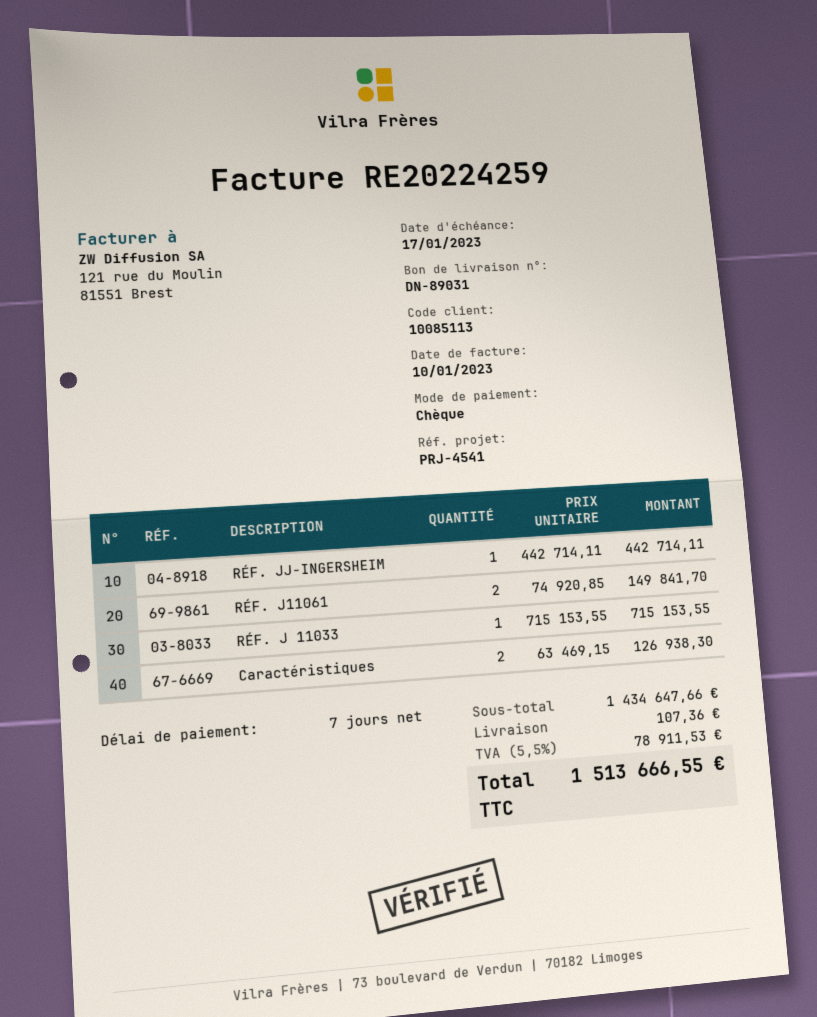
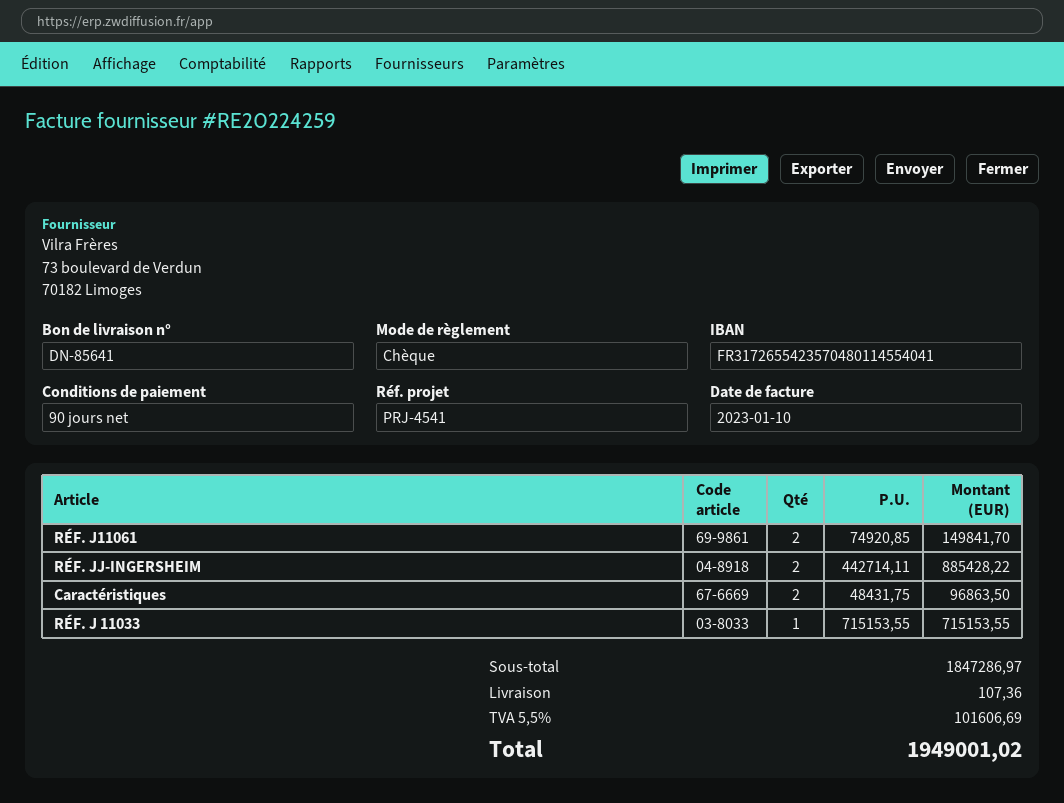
delivery note number: DN-89031 -> DN-85641
payment terms: 7 days -> 90 days
RÉF. JJ-INGERSHEIM: 1 x 442714.11 = 442714.11 -> 2 x 442714.11 = 885428.22
Caractéristiques: 2 x 63469.15 = 126938.30 -> 2 x 48431.75 = 96863.50
subtotal: 1434647.66 -> 1847286.97
tax: 5.5% = 78911.53 -> 5.5% = 101606.69
total: 1513666.55 -> 1949001.02

